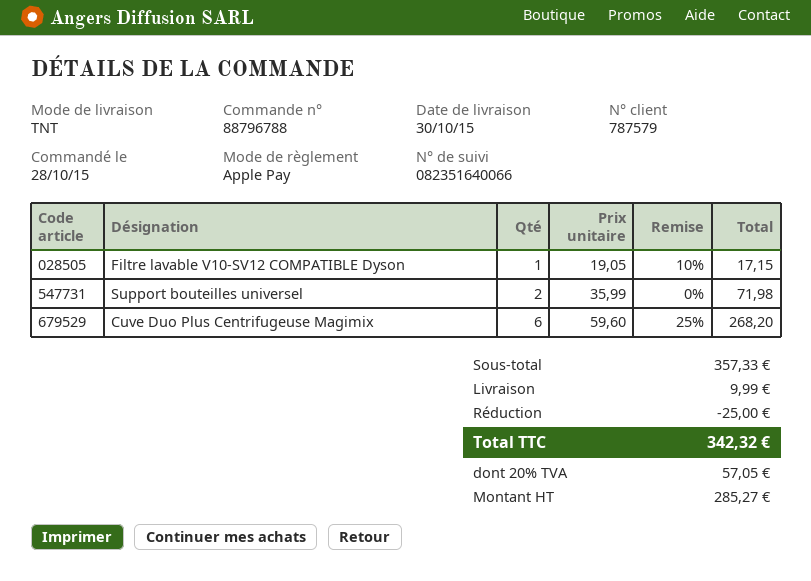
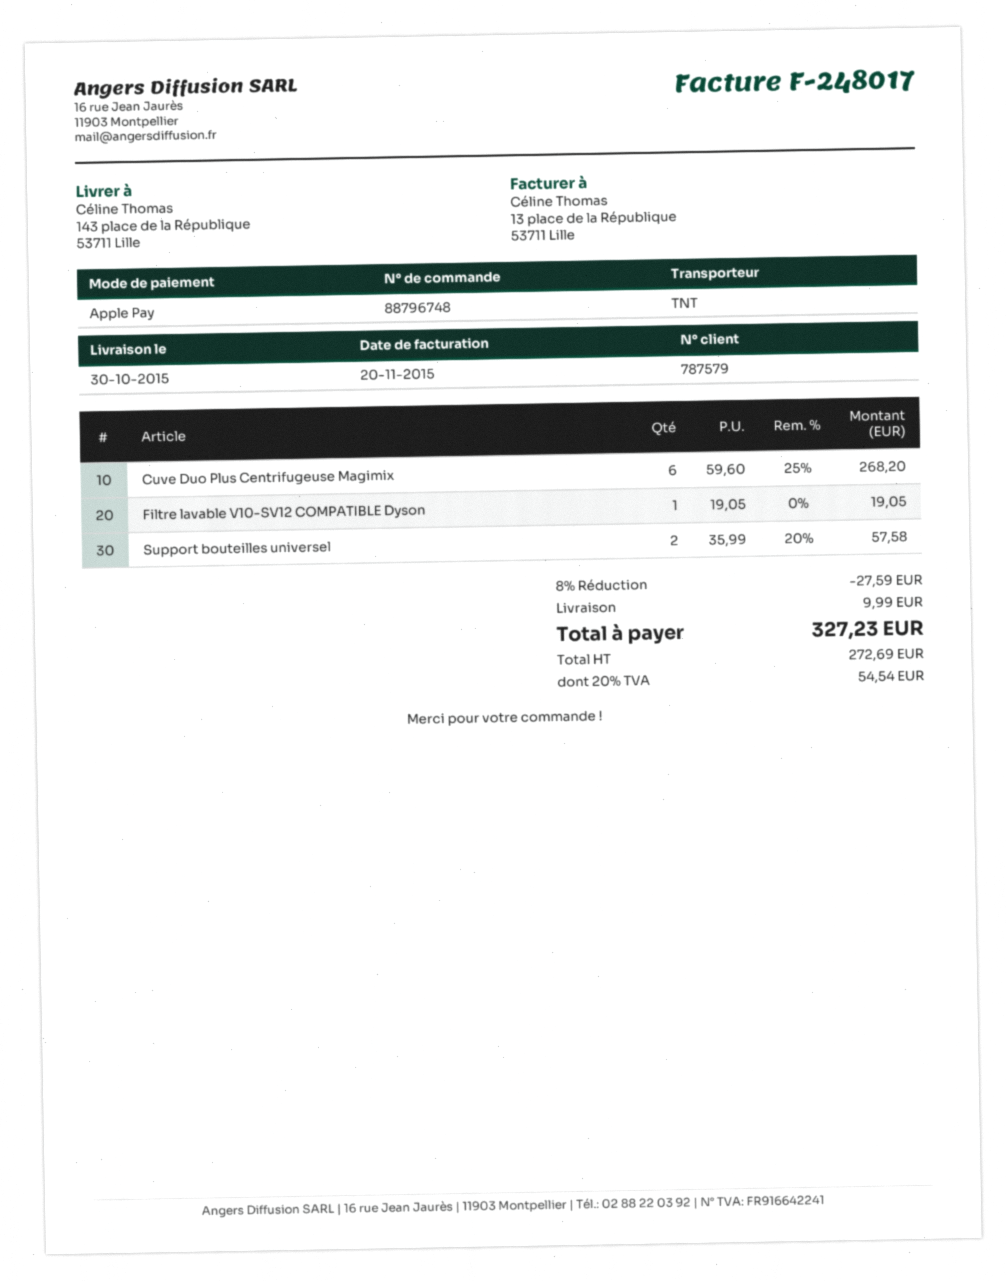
order number: 88796788 -> 88796748
Filtre lavable V10-SV12 COMPATIBLE Dyson: 1 x 19.05 - 10% = 17.15 -> 1 x 19.05 = 19.05
Support bouteilles universel: 2 x 35.99 = 71.98 -> 2 x 35.99 - 20% = 57.58
discount: 25.00 -> 27.59
net: 285.27 -> 272.69
tax: 20% = 57.05 -> 20% = 54.54
total: 342.32 -> 327.23

